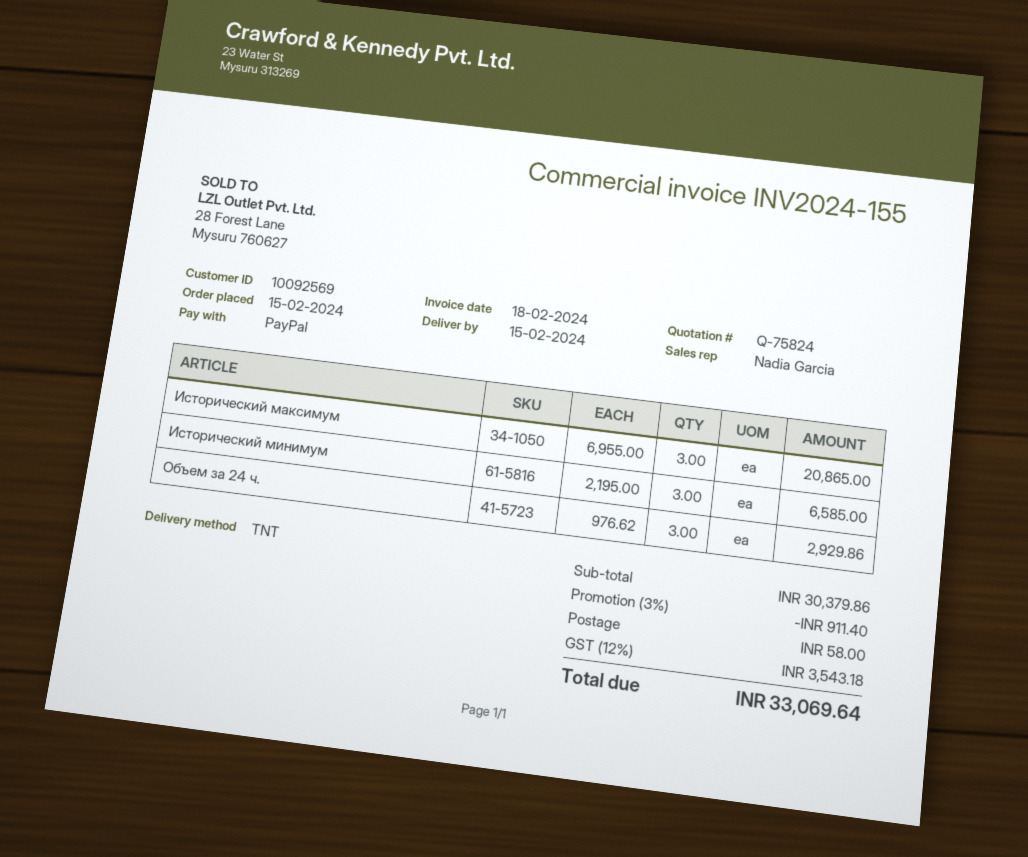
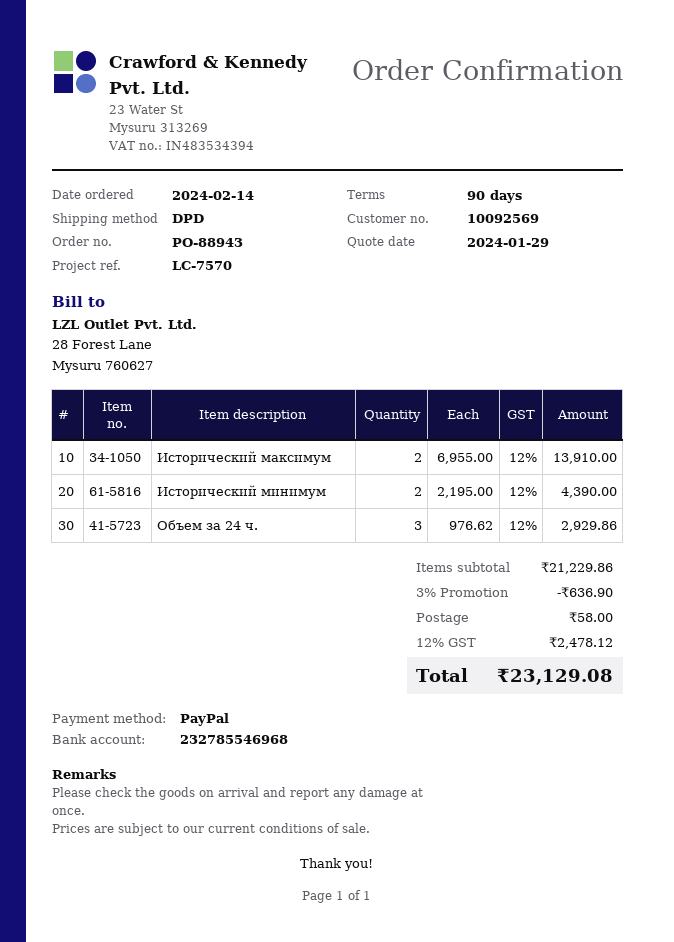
order date: 2024-02-15 -> 2024-02-14
shipping method: TNT -> DPD
Исторический максимум: 3 x 6955.00 = 20865.00 -> 2 x 6955.00 = 13910.00
Исторический минимум: 3 x 2195.00 = 6585.00 -> 2 x 2195.00 = 4390.00
subtotal: 30379.86 -> 21229.86
discount: 3% = 911.40 -> 3% = 636.90
tax: 12% = 3543.18 -> 12% = 2478.12
total: 33069.64 -> 23129.08

